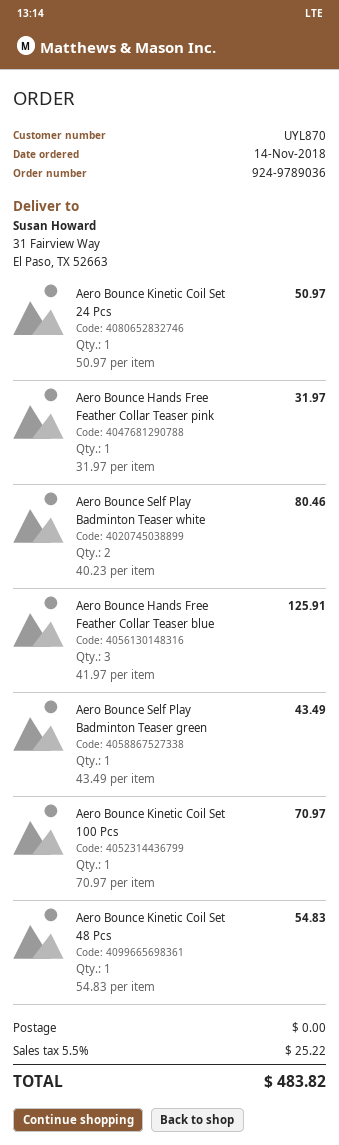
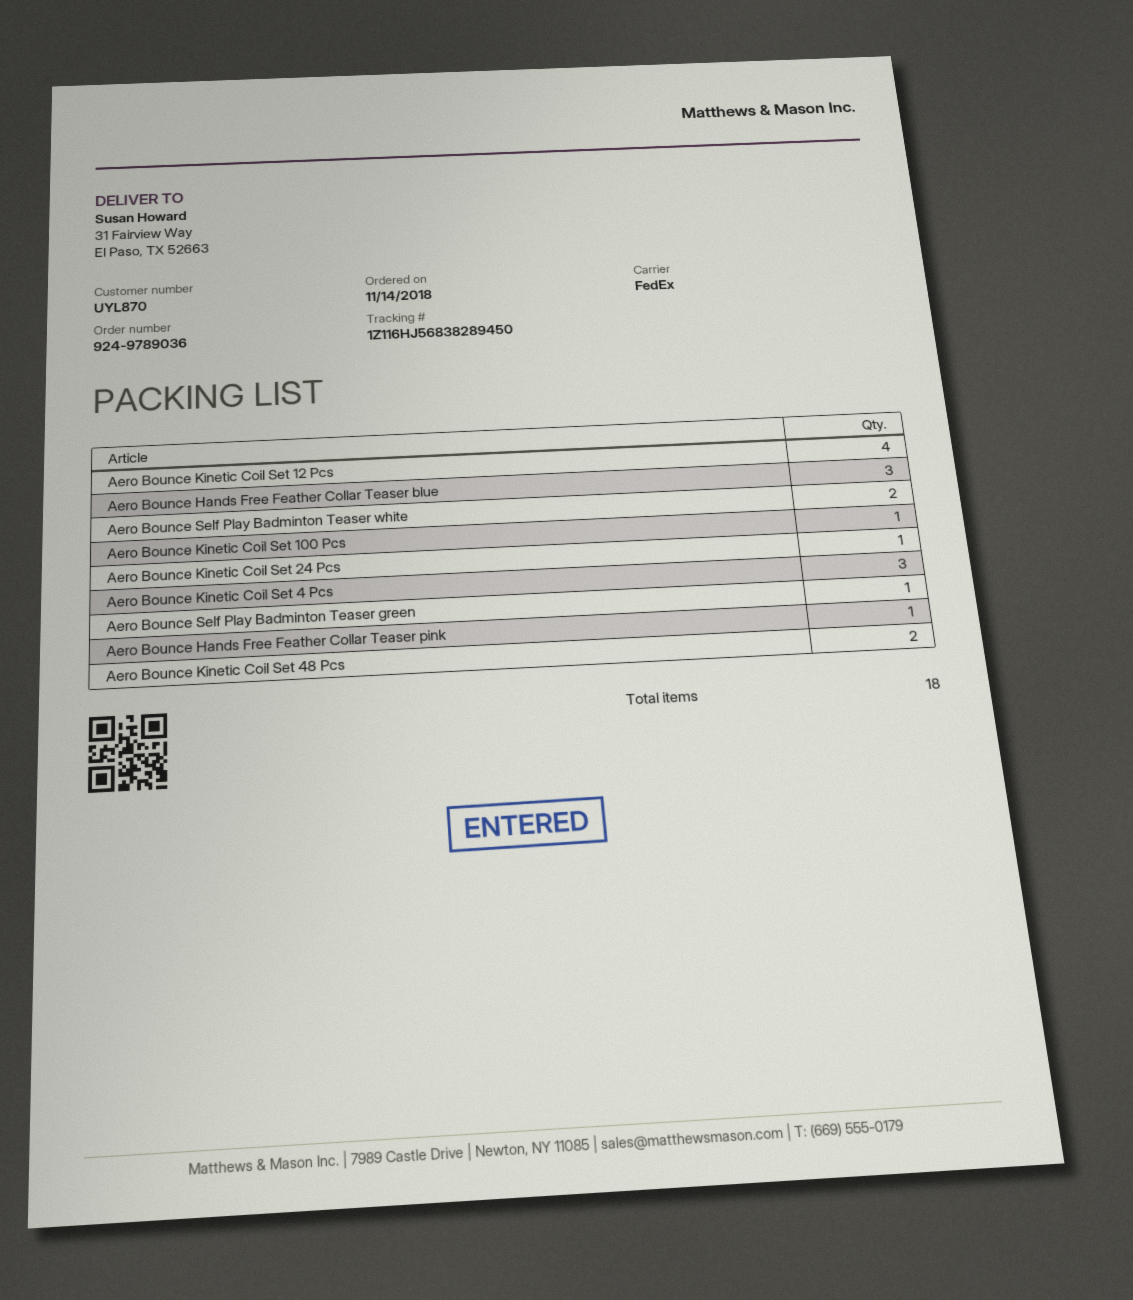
Aero Bounce Kinetic Coil Set 48 Pcs: 1 -> 2
Aero Bounce Kinetic Coil Set 12 Pcs: none -> 4
Aero Bounce Kinetic Coil Set 4 Pcs: none -> 3

